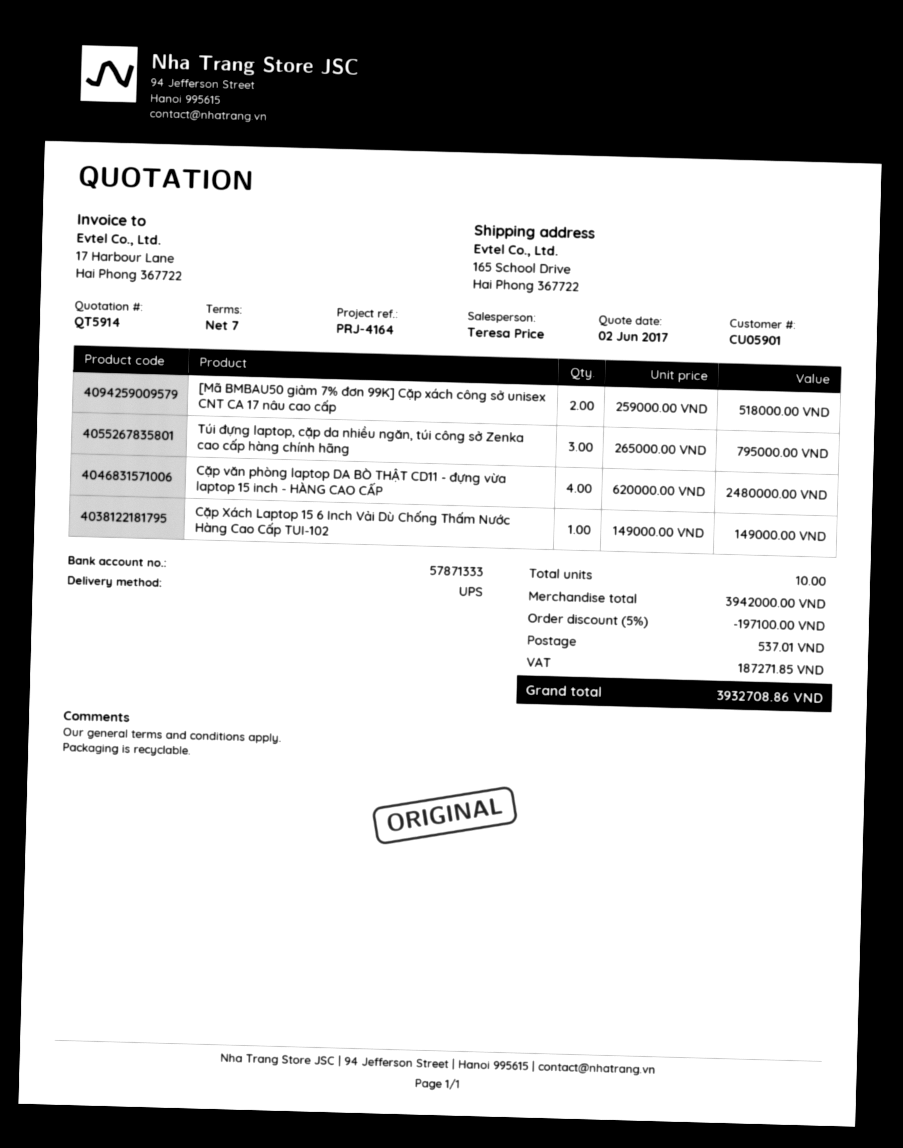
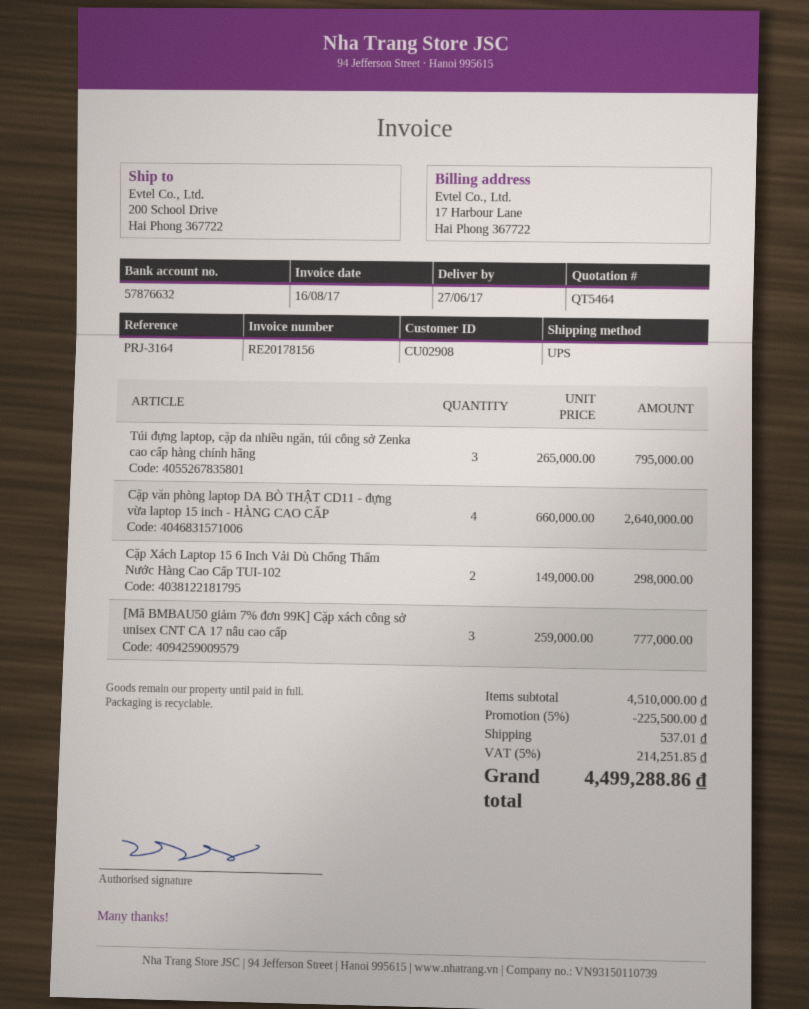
quote number: QT5914 -> QT5464
customer number: CU05901 -> CU02908
reference: PRJ-4164 -> PRJ-3164
bank account: 57871333 -> 57876632
ship to: 165 School Drive, Hai Phong 367722 -> 200 School Drive, Hai Phong 367722
[Mã BMBAU50 giảm 7% đơn 99K] Cặp xách công sở unisex CNT CA 17 nâu cao cấp: 2 x 259000.00 = 518000.00 -> 3 x 259000.00 = 777000.00
Cặp văn phòng laptop DA BÒ THẬT CD11 - đựng vừa laptop 15 inch - HÀNG CAO CẤP: 4 x 620000.00 = 2480000.00 -> 4 x 660000.00 = 2640000.00
Cặp Xách Laptop 15 6 Inch Vải Dù Chống Thấm Nước Hàng Cao Cấp TUI-102: 1 x 149000.00 = 149000.00 -> 2 x 149000.00 = 298000.00
subtotal: 3942000.00 -> 4510000.00
discount: 5% = 197100.00 -> 5% = 225500.00
tax: 187271.85 -> 214251.85
total: 3932708.86 -> 4499288.86

